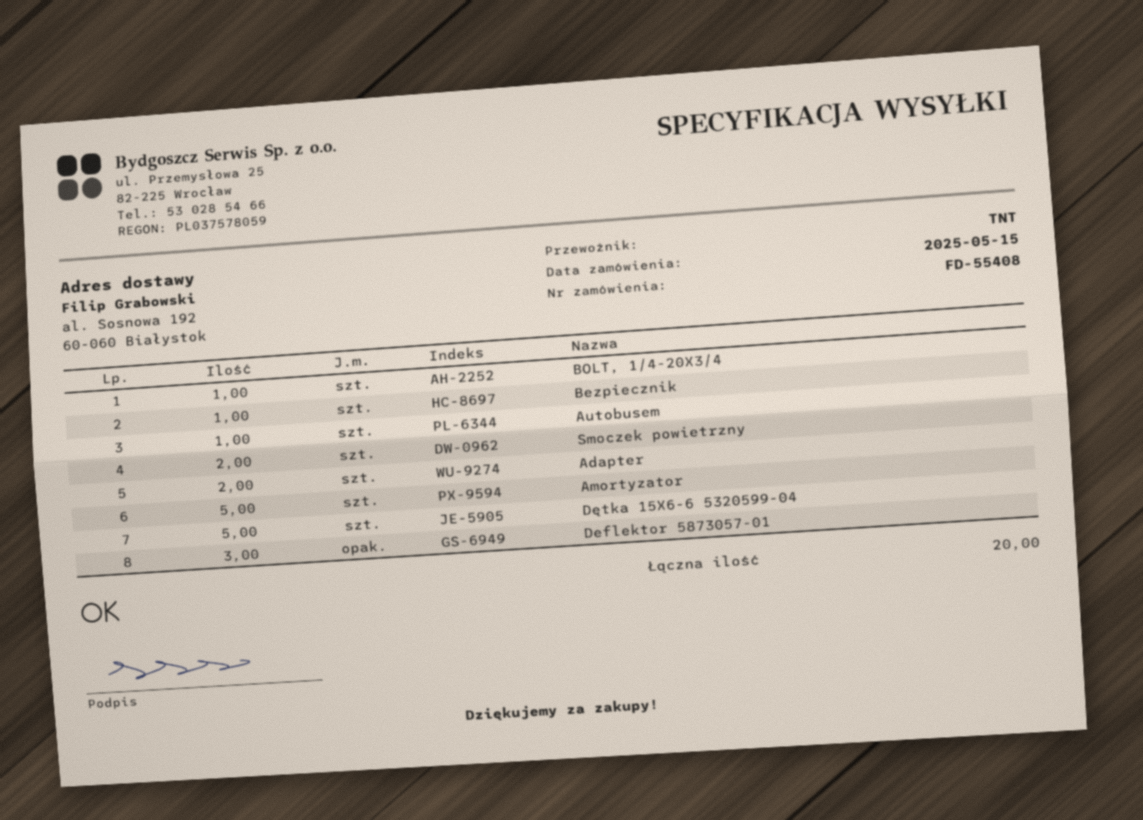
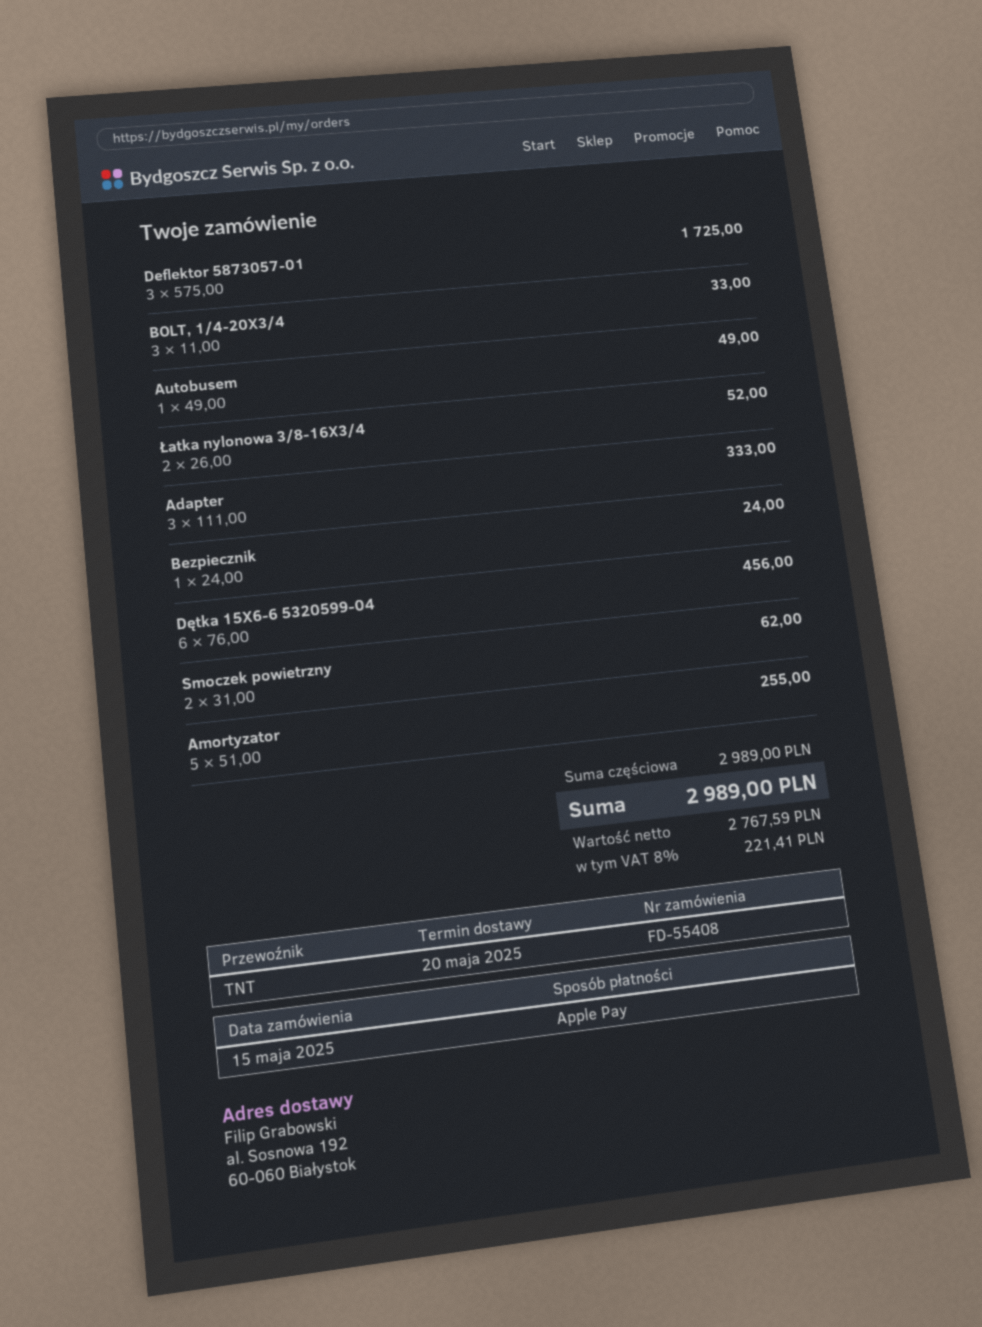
BOLT, 1/4-20X3/4: 1 -> 3
Adapter: 2 -> 3
Dętka 15X6-6 5320599-04: 5 -> 6
Łatka nylonowa 3/8-16X3/4: none -> 2

